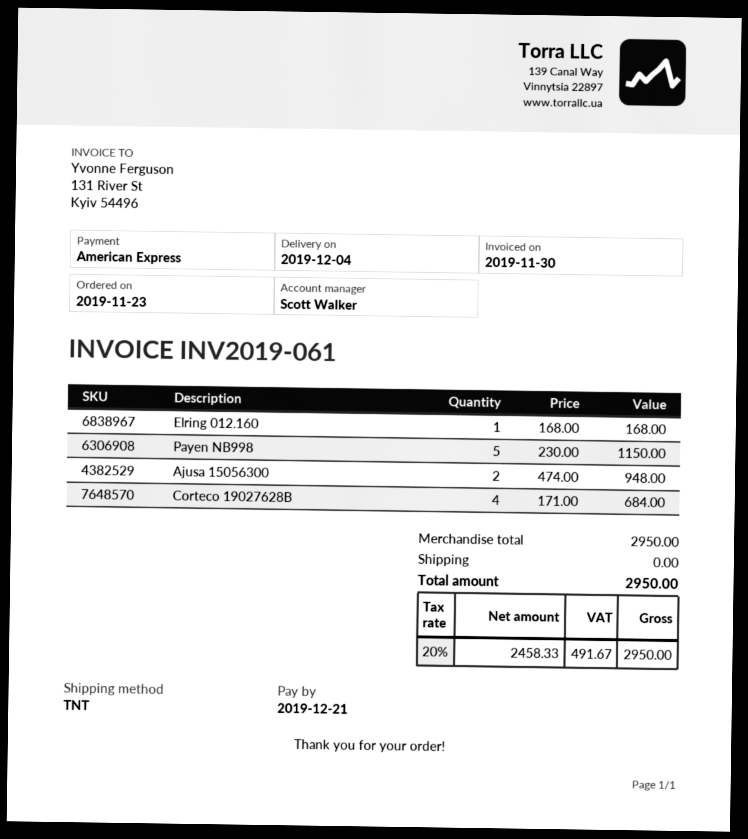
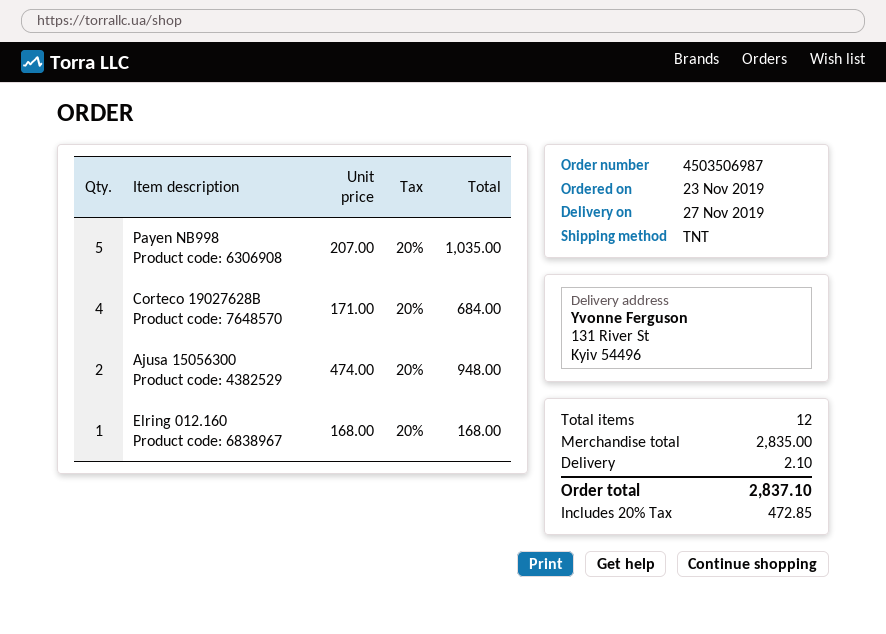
delivery date: 2019-12-04 -> 2019-11-27
Payen NB998: 5 x 230.00 = 1150.00 -> 5 x 207.00 = 1035.00
subtotal: 2950.00 -> 2835.00
shipping: 0.00 -> 2.10
tax: 20% = 491.67 -> 20% = 472.85
total: 2950.00 -> 2837.10

